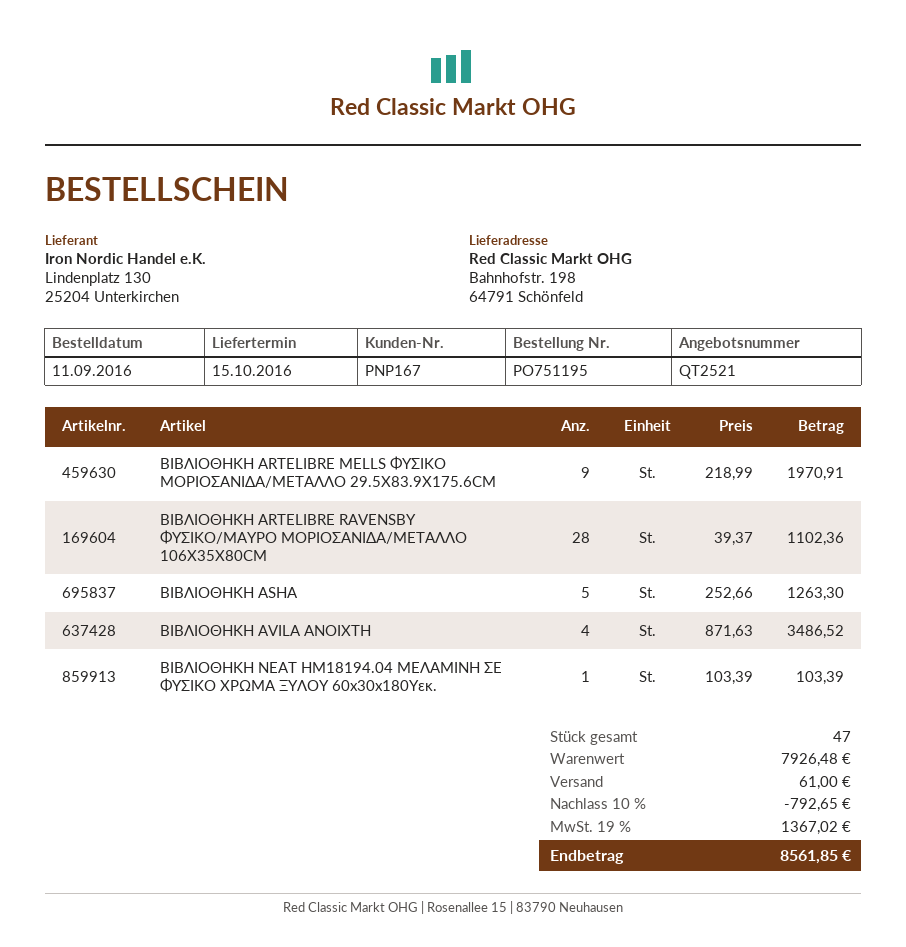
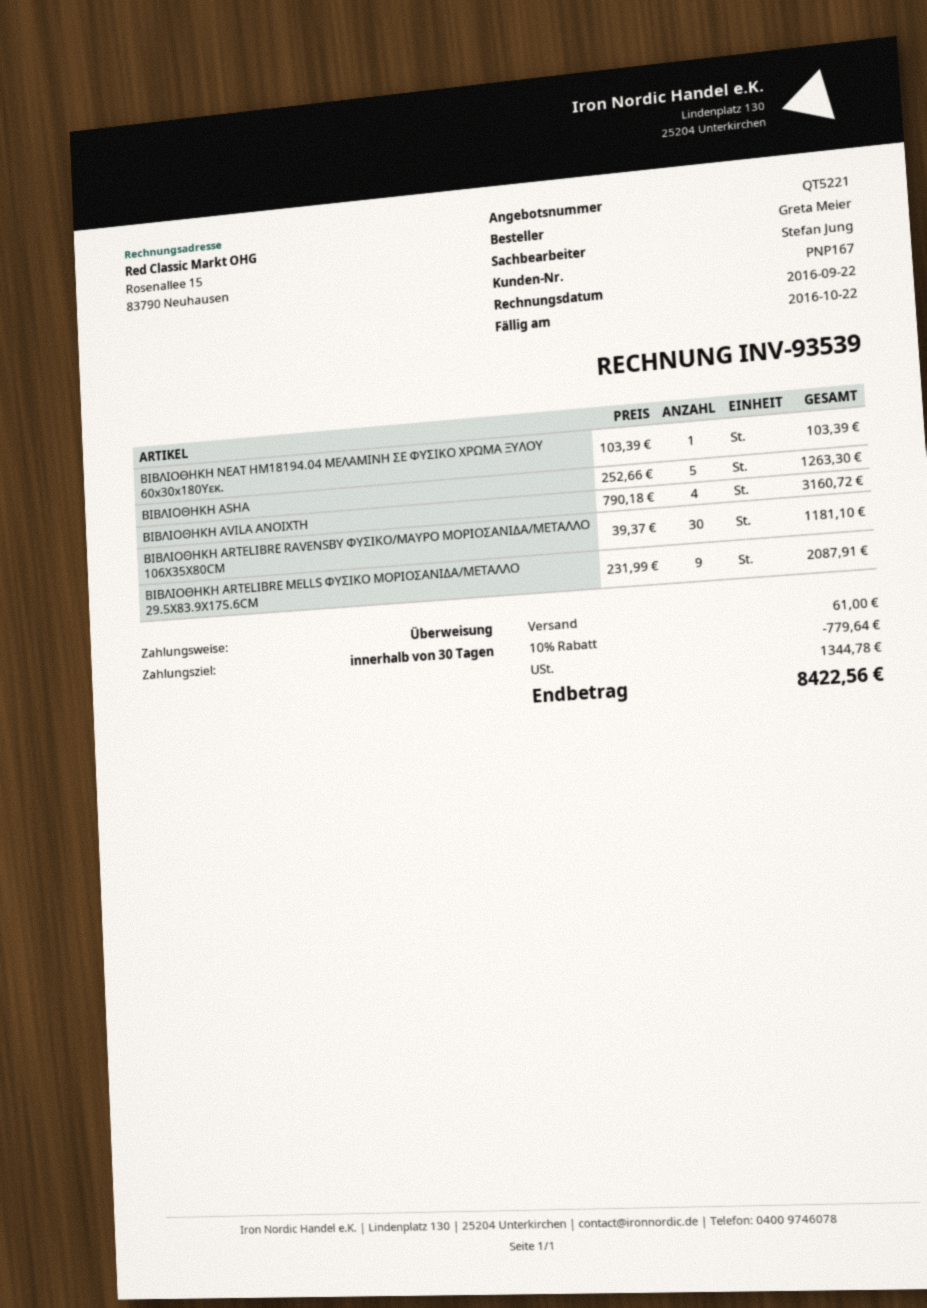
quote number: QT2521 -> QT5221
ΒΙΒΛΙΟΘΗΚΗ ARTELIBRE MELLS ΦΥΣΙΚΟ ΜΟΡΙΟΣΑΝΙΔΑ/ΜΕΤΑΛΛΟ 29.5X83.9X175.6CM: 9 x 218.99 = 1970.91 -> 9 x 231.99 = 2087.91
ΒΙΒΛΙΟΘΗΚΗ ARTELIBRE RAVENSBY ΦΥΣΙΚΟ/ΜΑΥΡΟ ΜΟΡΙΟΣΑΝΙΔΑ/ΜΕΤΑΛΛΟ 106X35X80CM: 28 x 39.37 = 1102.36 -> 30 x 39.37 = 1181.10
ΒΙΒΛΙΟΘΗΚΗ AVILA ΑΝΟΙΧΤΗ: 4 x 871.63 = 3486.52 -> 4 x 790.18 = 3160.72
discount: 10% = 792.65 -> 10% = 779.64
tax: 1367.02 -> 1344.78
total: 8561.85 -> 8422.56

